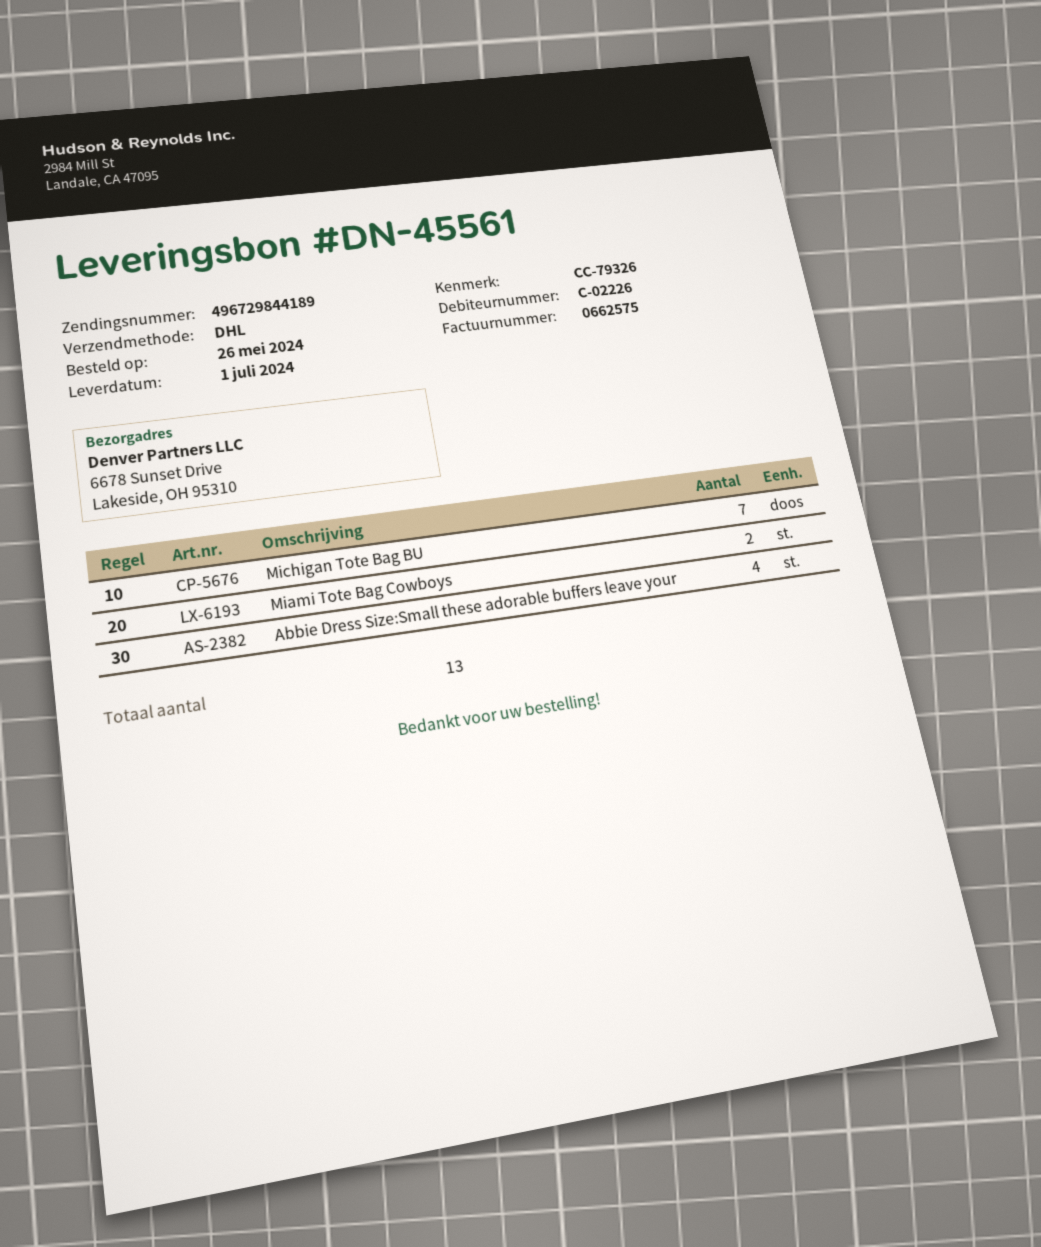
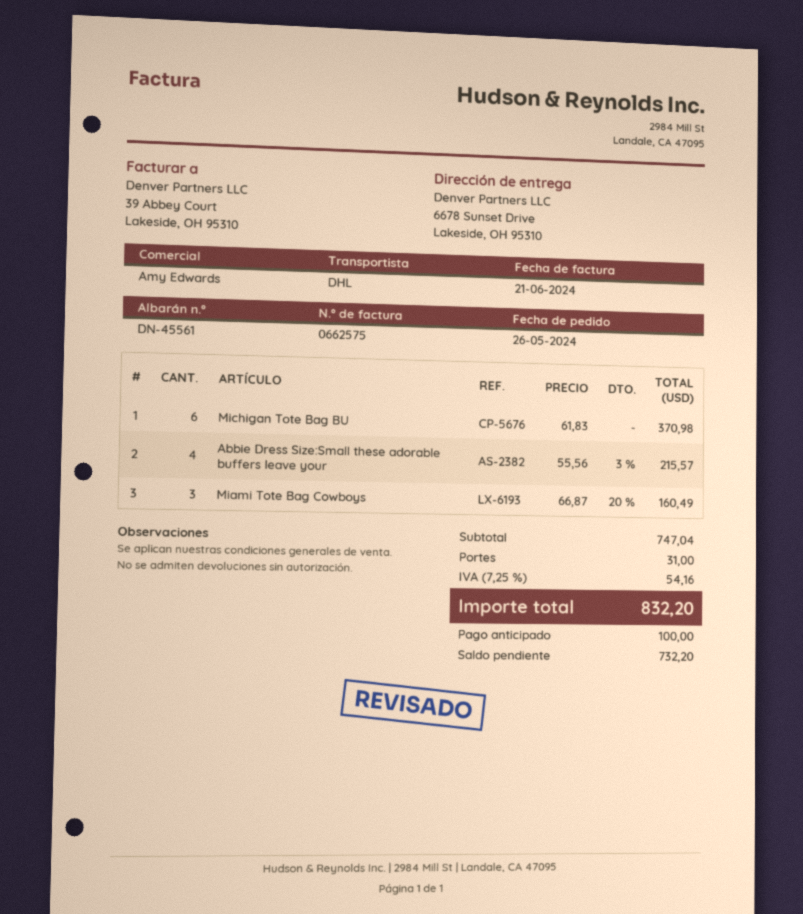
Michigan Tote Bag BU: 7 -> 6
Miami Tote Bag Cowboys: 2 -> 3

